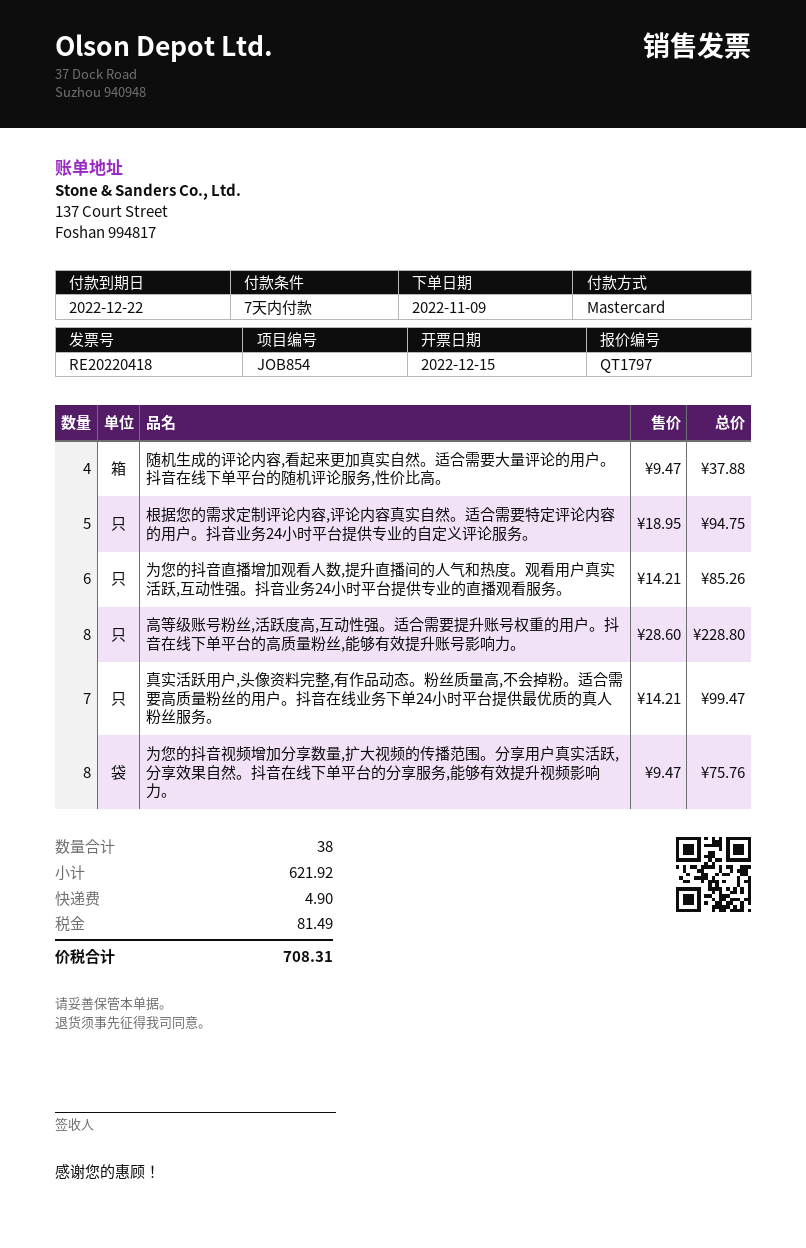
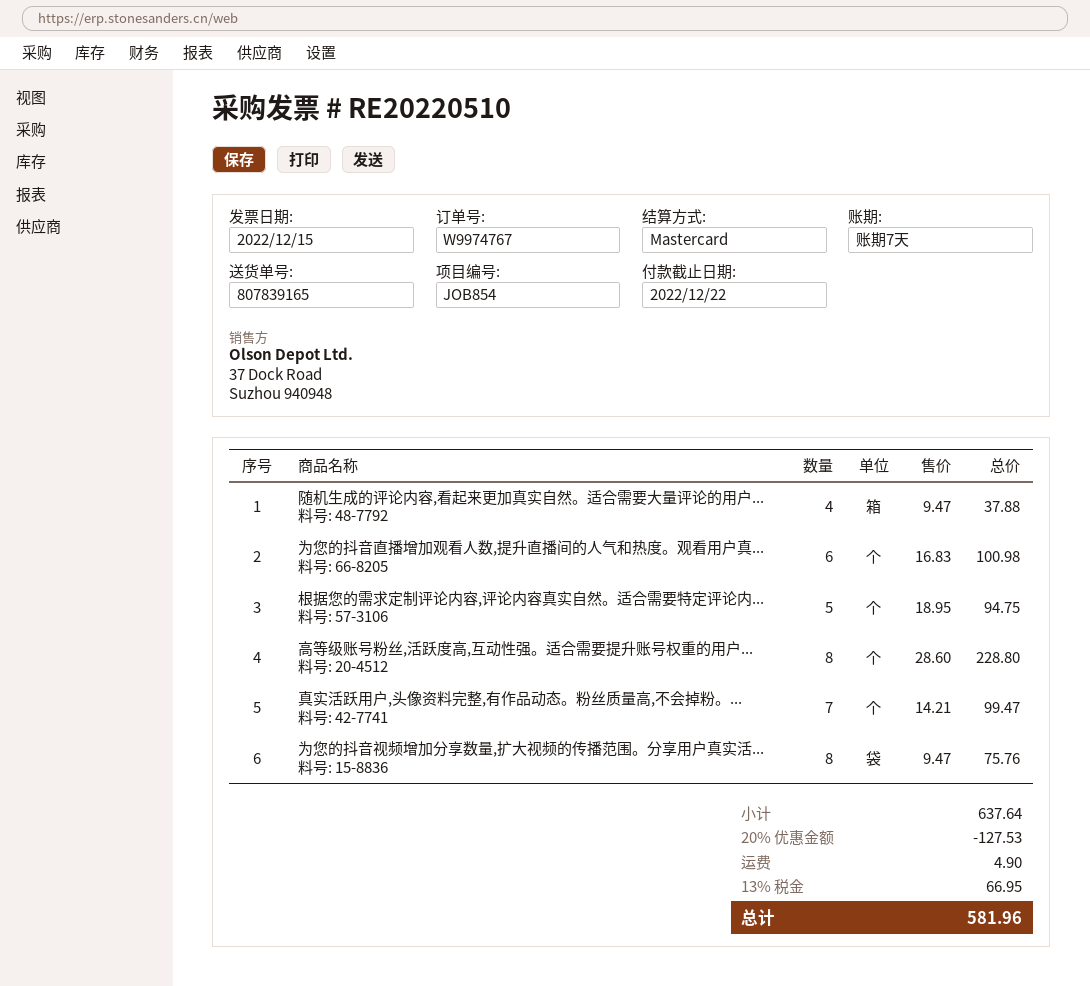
invoice number: RE20220418 -> RE20220510
为您的抖音直播增加观看人数,提升直播间的人气和热度。观看用户真实活跃,互动性强。抖音业务24小时平台提供专业的直播观看服务。: 6 x 14.21 = 85.26 -> 6 x 16.83 = 100.98
subtotal: 621.92 -> 637.64
discount: none -> 20% = 127.53
tax: 81.49 -> 66.95
total: 708.31 -> 581.96

